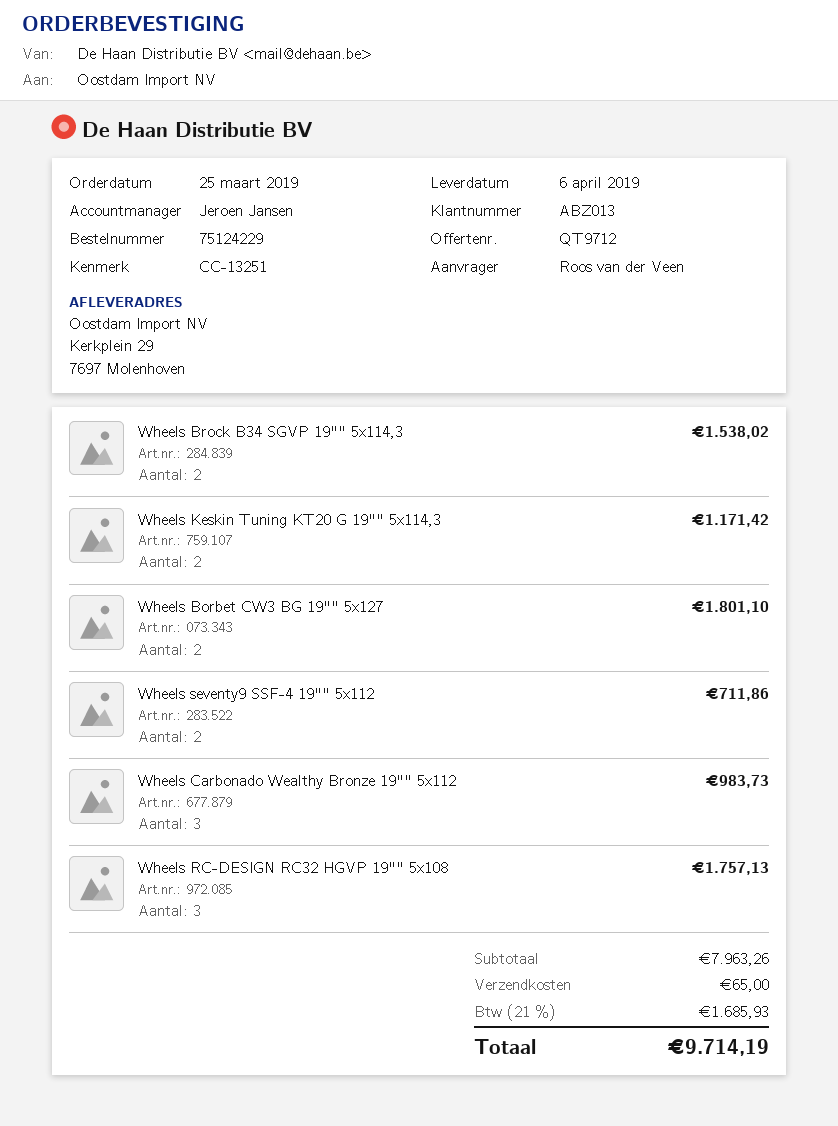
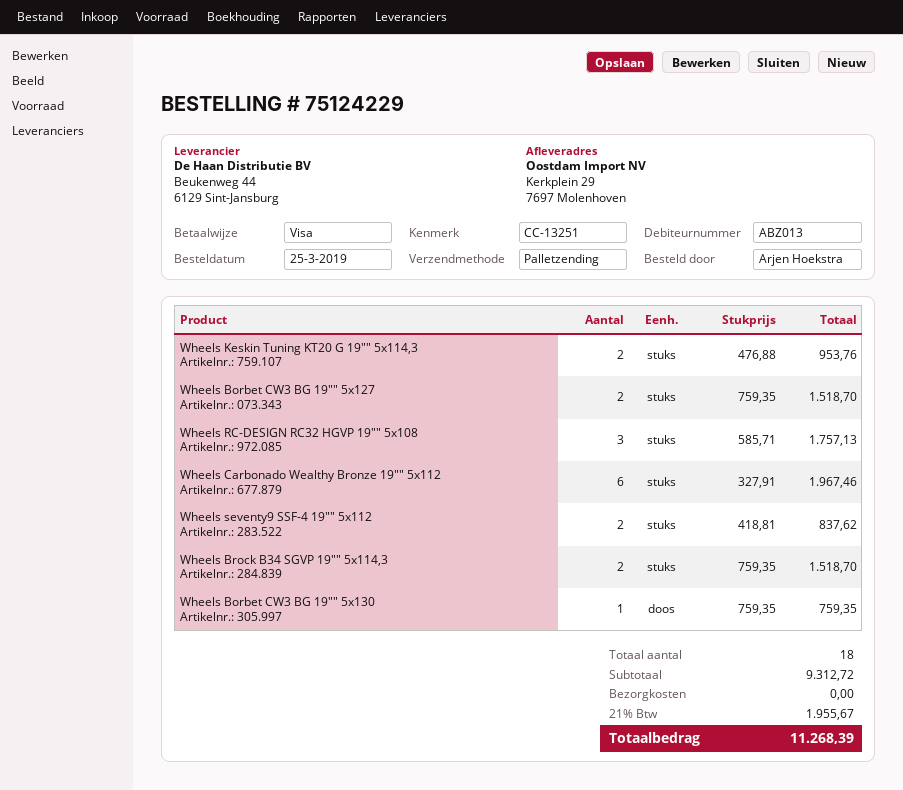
ordered by: Roos van der Veen -> Arjen Hoekstra
Wheels Brock B34 SGVP 19"" 5x114,3: 2 for 1538.02 -> 2 for 1518.70
Wheels Keskin Tuning KT20 G 19"" 5x114,3: 2 for 1171.42 -> 2 for 953.76
Wheels Borbet CW3 BG 19"" 5x127: 2 for 1801.10 -> 2 for 1518.70
Wheels seventy9 SSF-4 19"" 5x112: 2 for 711.86 -> 2 for 837.62
Wheels Carbonado Wealthy Bronze 19"" 5x112: 3 for 983.73 -> 6 for 1967.46
Wheels Borbet CW3 BG 19"" 5x130: none -> 1 for 759.35
subtotal: 7963.26 -> 9312.72
shipping: 65.00 -> 0.00
tax: 21% = 1685.93 -> 21% = 1955.67
total: 9714.19 -> 11268.39

